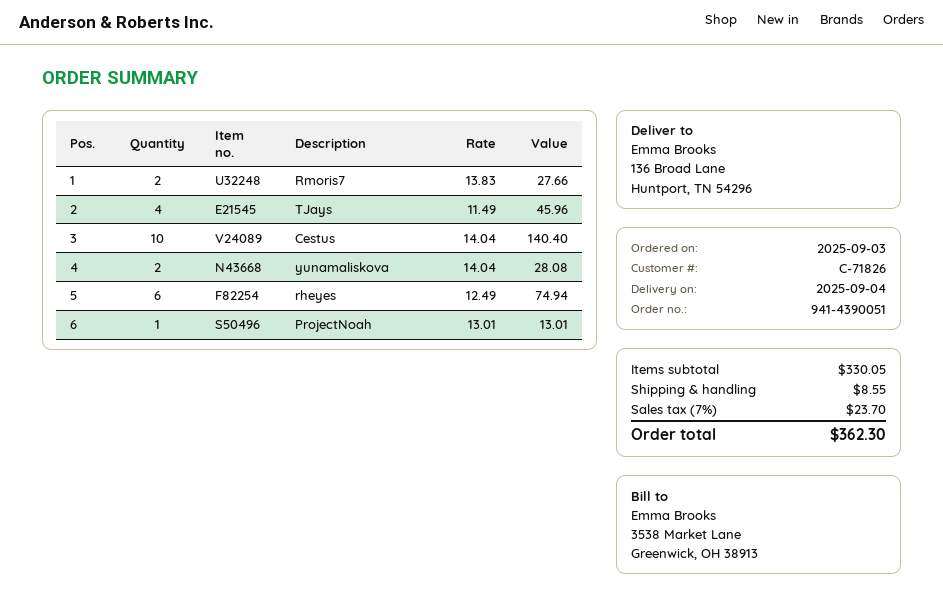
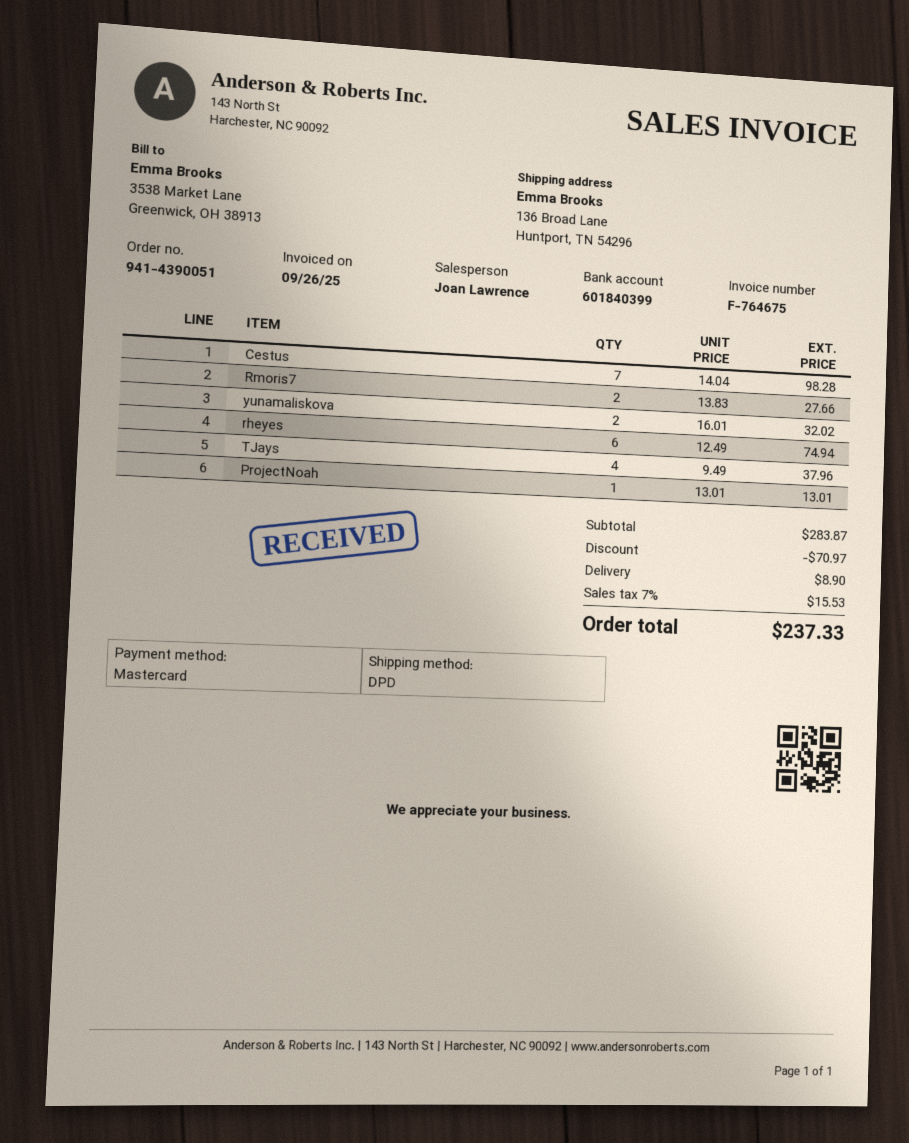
TJays: 4 x 11.49 = 45.96 -> 4 x 9.49 = 37.96
Cestus: 10 x 14.04 = 140.40 -> 7 x 14.04 = 98.28
yunamaliskova: 2 x 14.04 = 28.08 -> 2 x 16.01 = 32.02
subtotal: 330.05 -> 283.87
discount: none -> 70.97
shipping: 8.55 -> 8.90
tax: 7% = 23.70 -> 7% = 15.53
total: 362.30 -> 237.33

